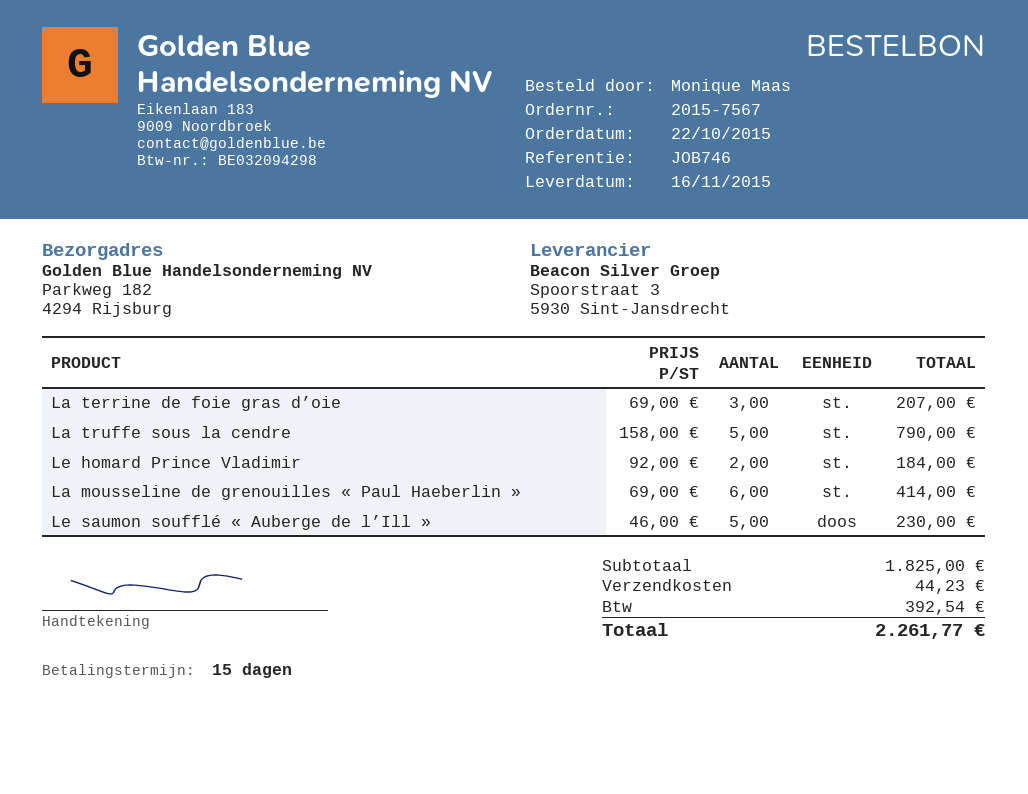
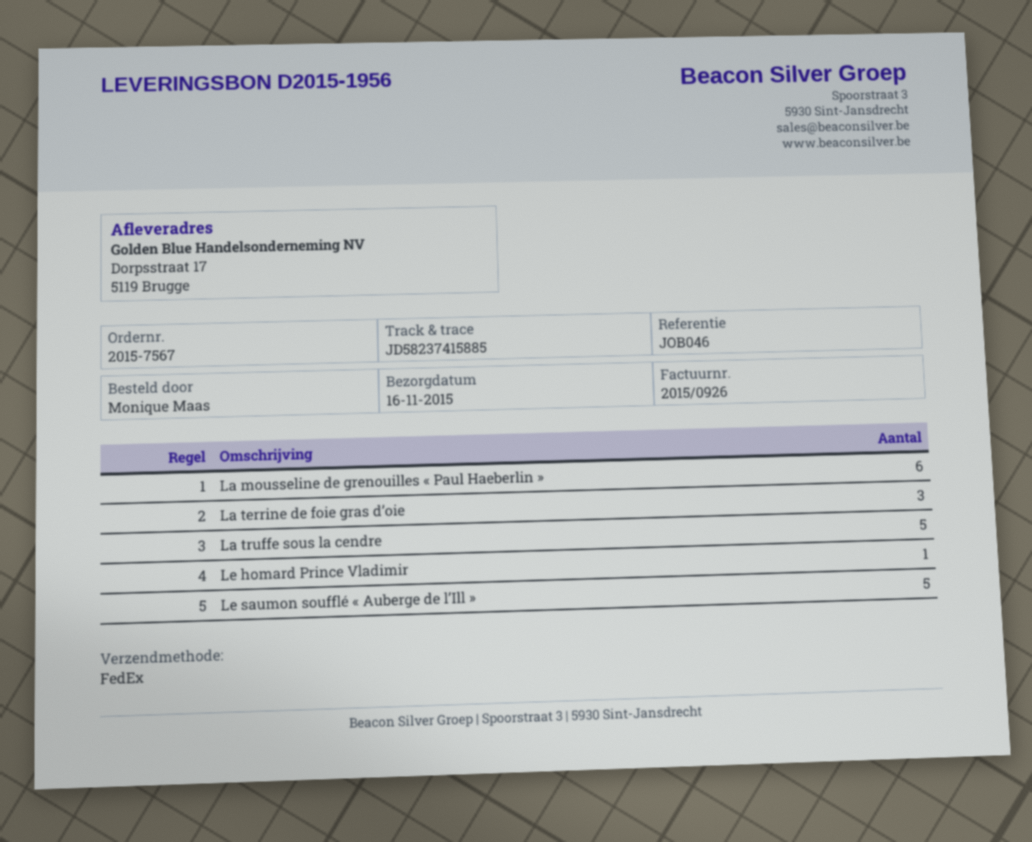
reference: JOB746 -> JOB046
ship to: Parkweg 182, 4294 Rijsburg -> Dorpsstraat 17, 5119 Brugge
Le homard Prince Vladimir: 2 -> 1

